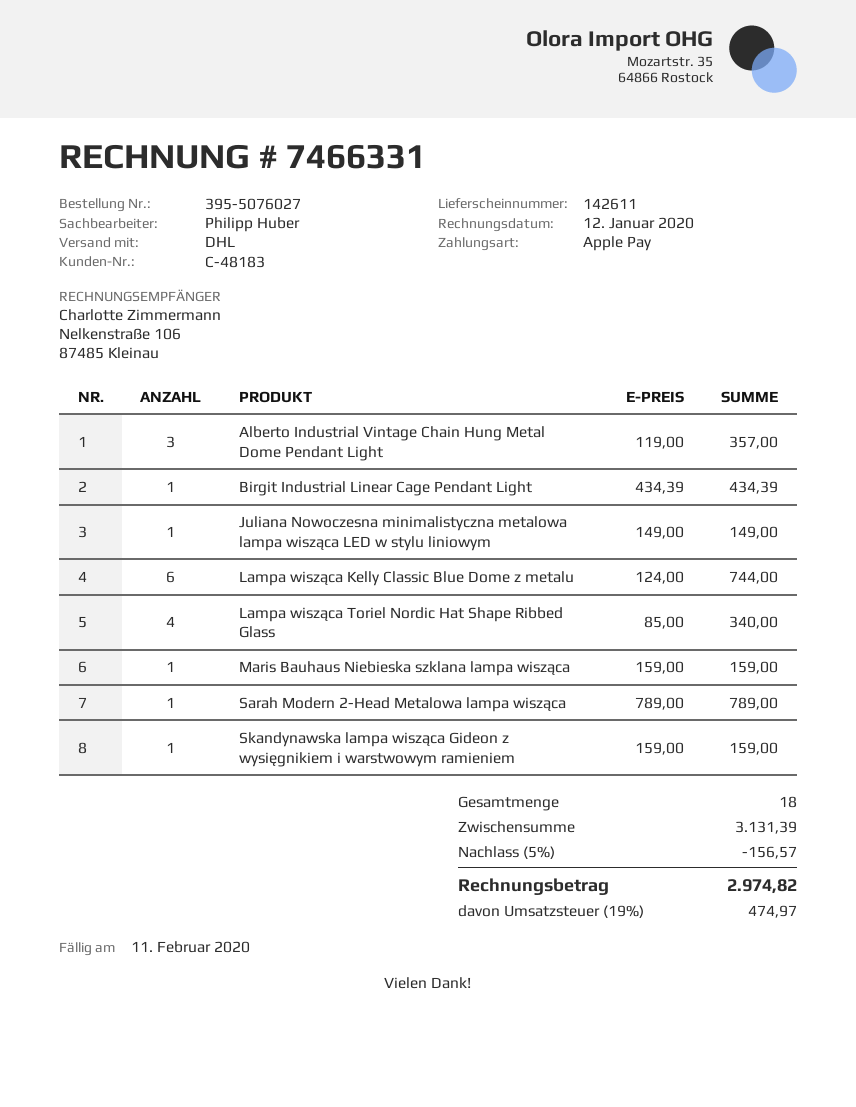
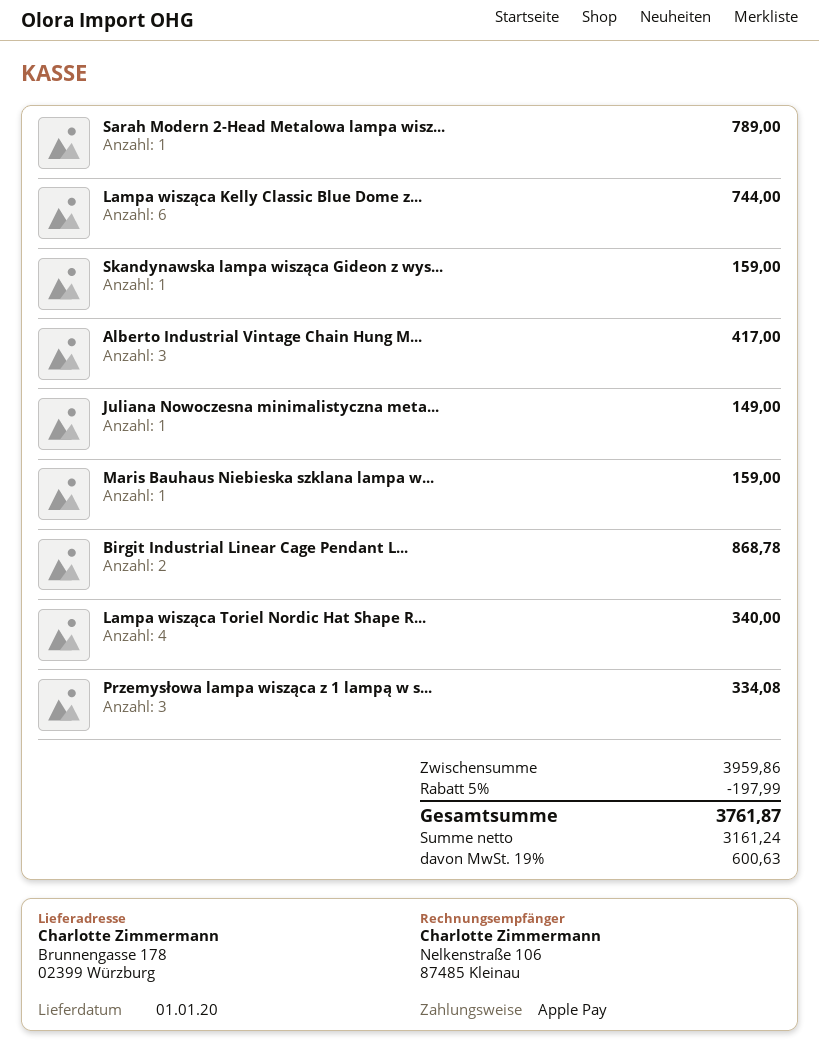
Alberto Industrial Vintage Chain Hung Metal Dome Pendant Light: 3 for 357.00 -> 3 for 417.00
Birgit Industrial Linear Cage Pendant Light: 1 for 434.39 -> 2 for 868.78
Przemysłowa lampa wisząca z 1 lampą w s...: none -> 3 for 334.08
subtotal: 3131.39 -> 3959.86
discount: 5% = 156.57 -> 5% = 197.99
tax: 19% = 474.97 -> 19% = 600.63
total: 2974.82 -> 3761.87

